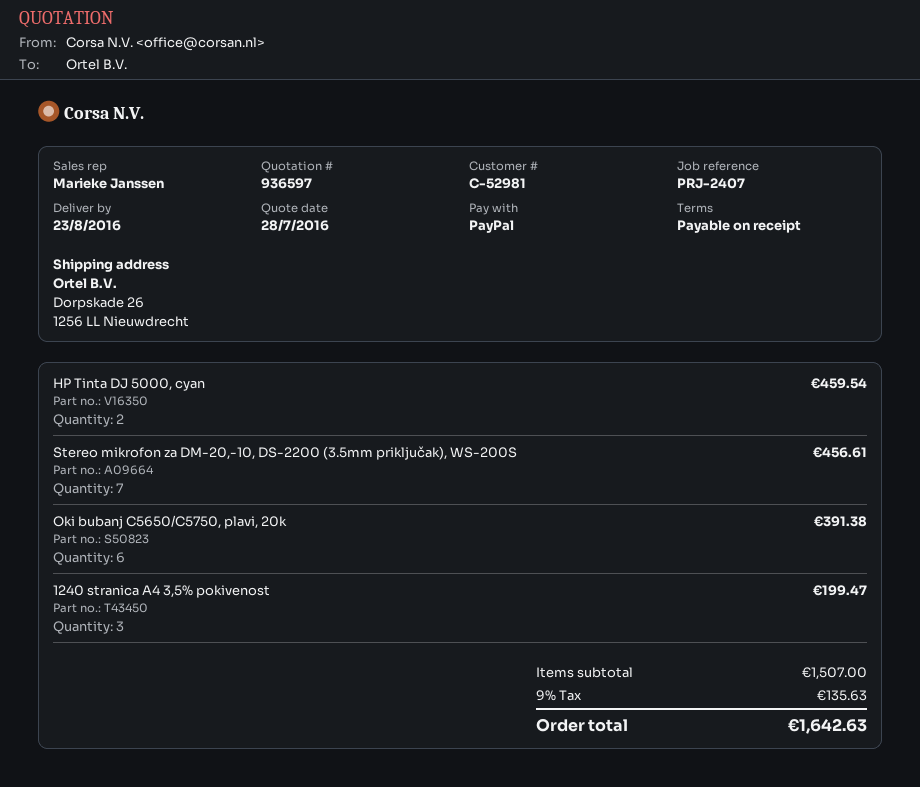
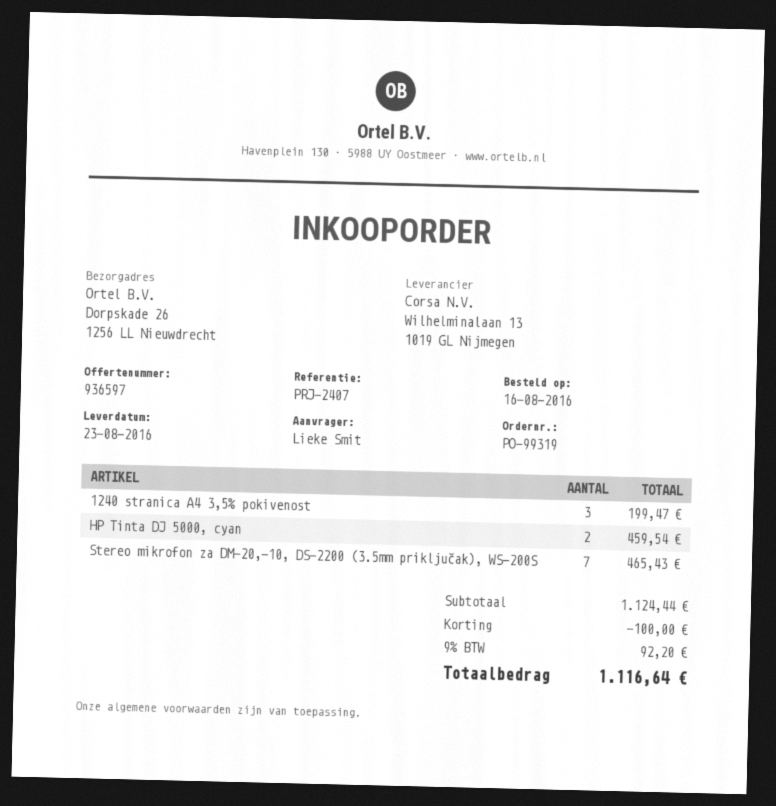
Stereo mikrofon za DM-20,-10, DS-2200 (3.5mm priključak), WS-200S: 7 for 456.61 -> 7 for 465.43
Oki bubanj C5650/C5750, plavi, 20k: 6 for 391.38 -> none
subtotal: 1507.00 -> 1124.44
discount: none -> 100.00
tax: 9% = 135.63 -> 9% = 92.20
total: 1642.63 -> 1116.64

